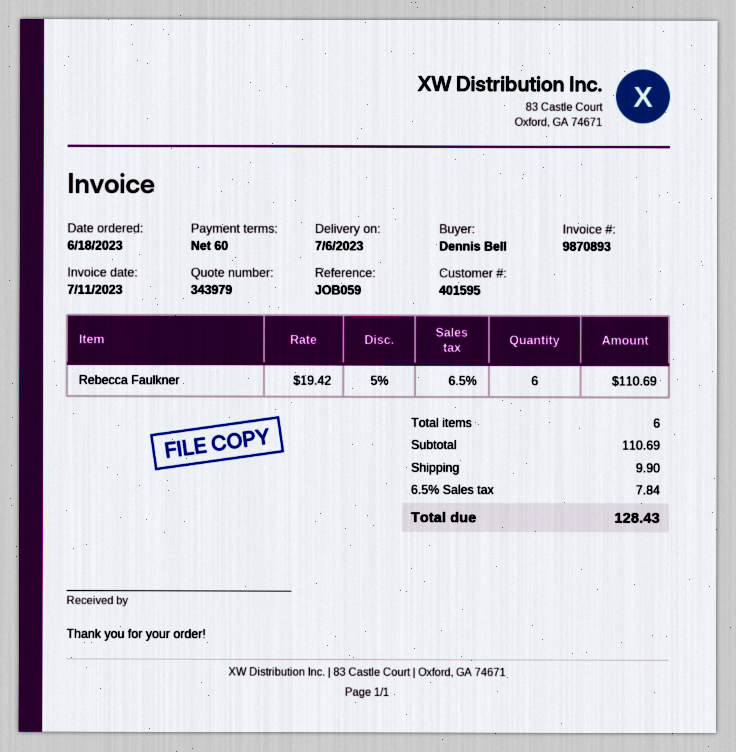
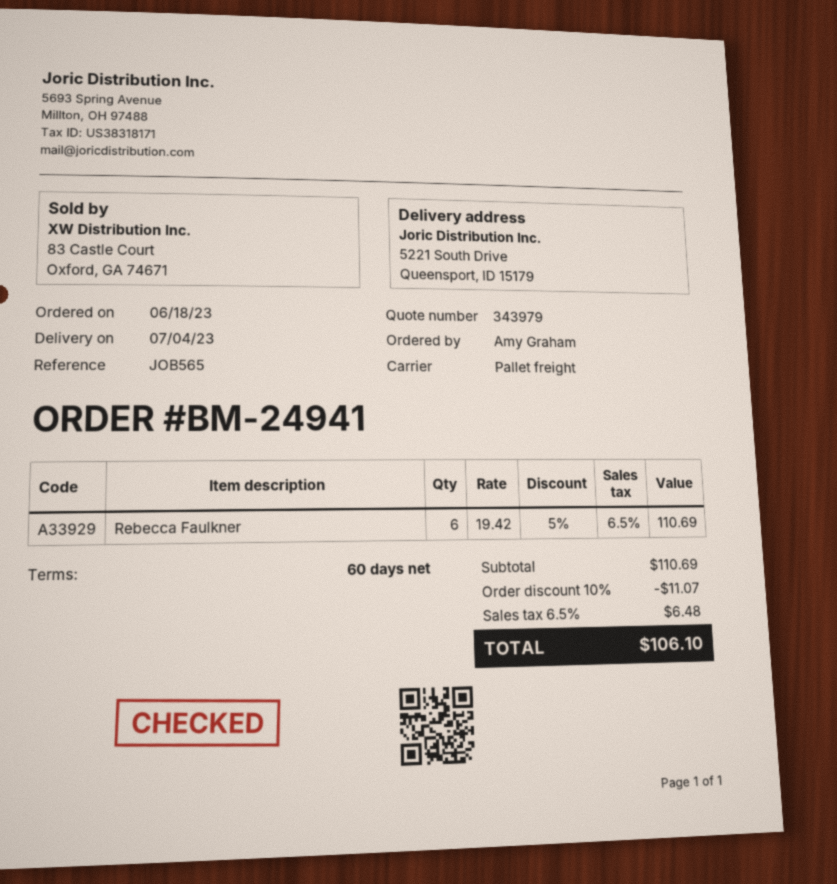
delivery date: 2023-07-06 -> 2023-07-04
reference: JOB059 -> JOB565
ordered by: Dennis Bell -> Amy Graham
discount: none -> 10% = 11.07
shipping: 9.90 -> none
tax: 6.5% = 7.84 -> 6.5% = 6.48
total: 128.43 -> 106.10

